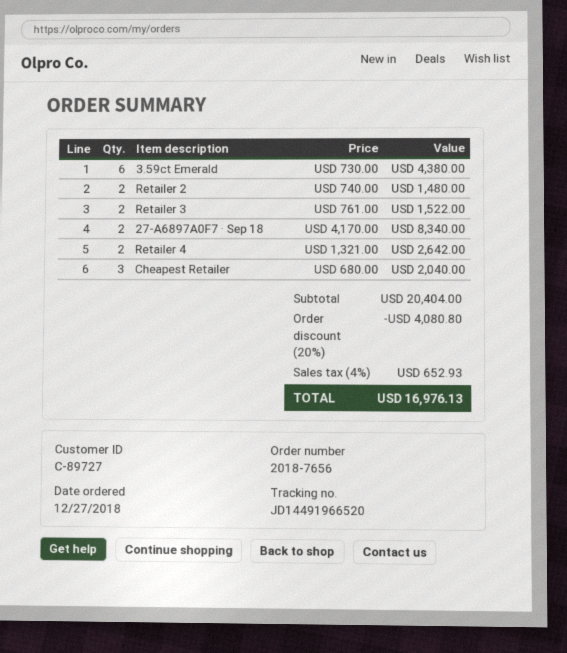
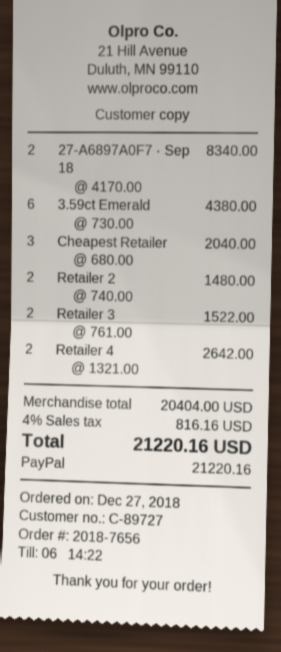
discount: 20% = 4080.80 -> none
tax: 4% = 652.93 -> 4% = 816.16
total: 16976.13 -> 21220.16

